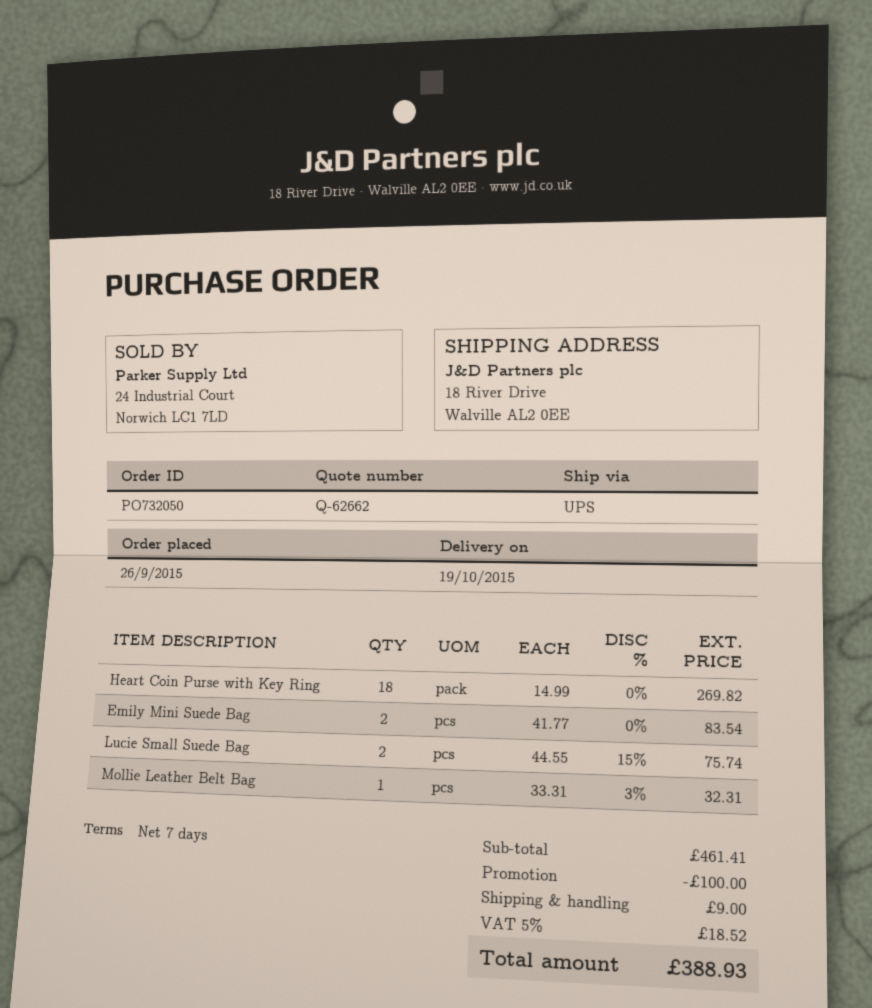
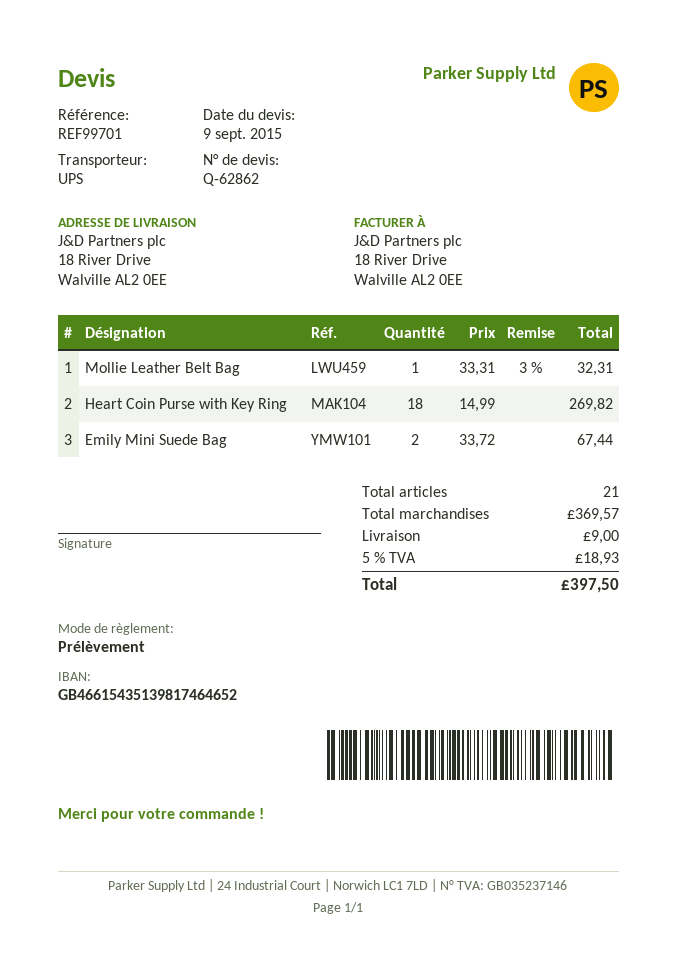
quote number: Q-62662 -> Q-62862
Emily Mini Suede Bag: 2 x 41.77 = 83.54 -> 2 x 33.72 = 67.44
Lucie Small Suede Bag: 2 x 44.55 - 15% = 75.74 -> none
subtotal: 461.41 -> 369.57
discount: 100.00 -> none
tax: 5% = 18.52 -> 5% = 18.93
total: 388.93 -> 397.50

